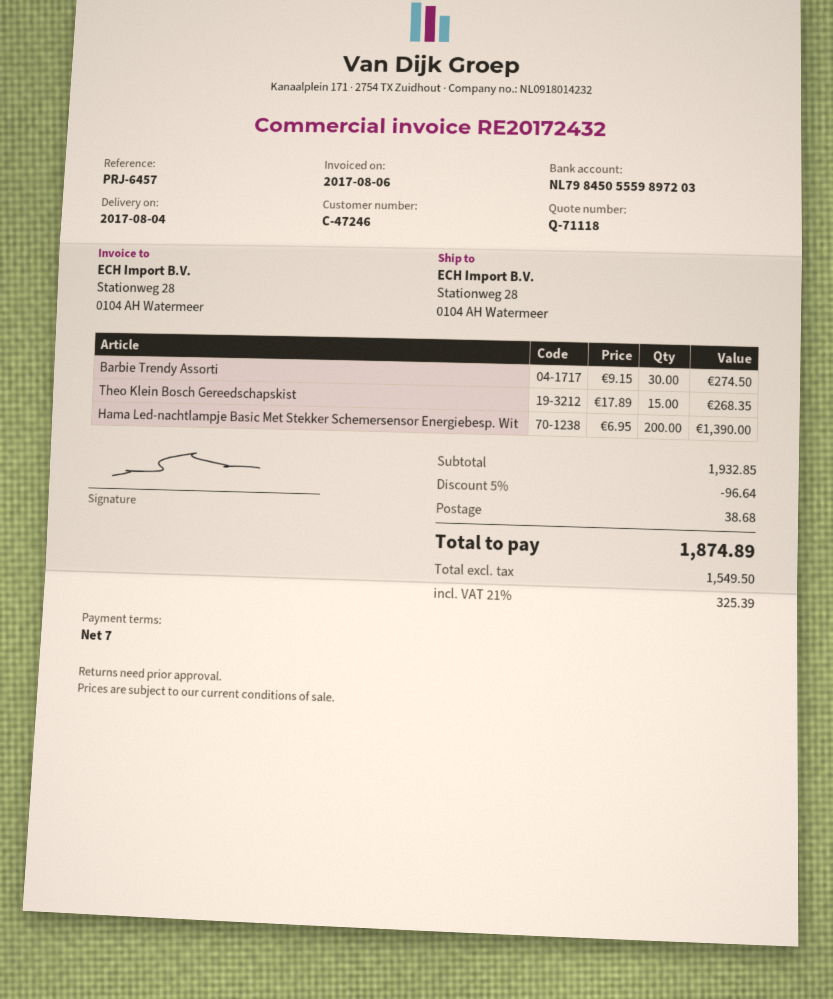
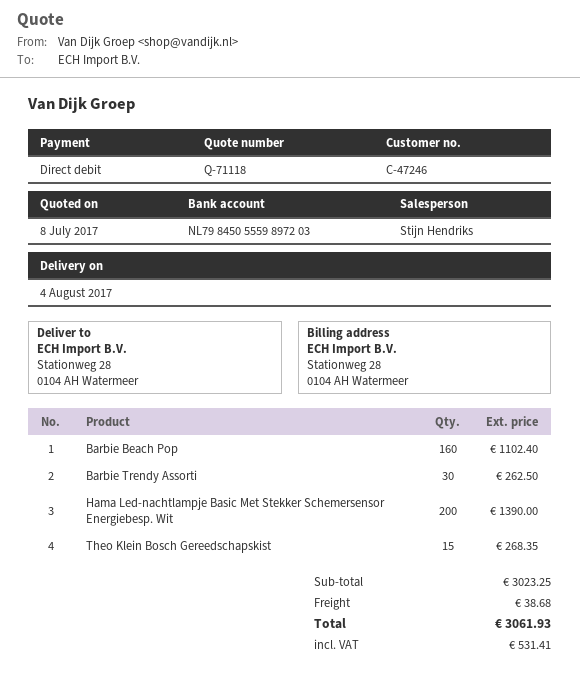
Barbie Trendy Assorti: 30 for 274.50 -> 30 for 262.50
Barbie Beach Pop: none -> 160 for 1102.40
subtotal: 1932.85 -> 3023.25
discount: 5% = 96.64 -> none
tax: 325.39 -> 531.41
total: 1874.89 -> 3061.93

